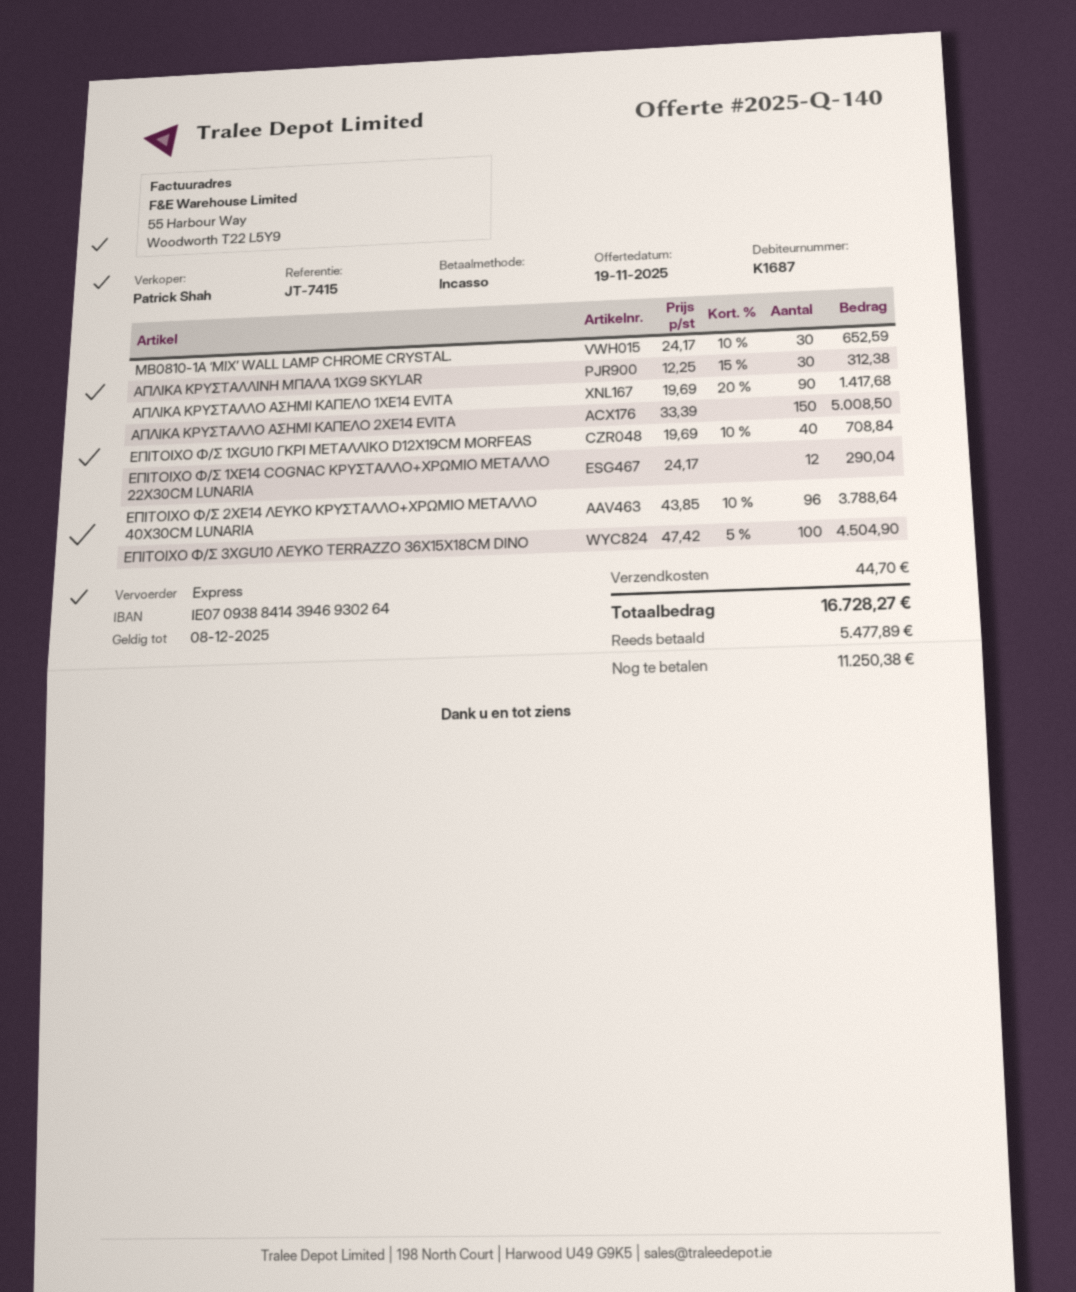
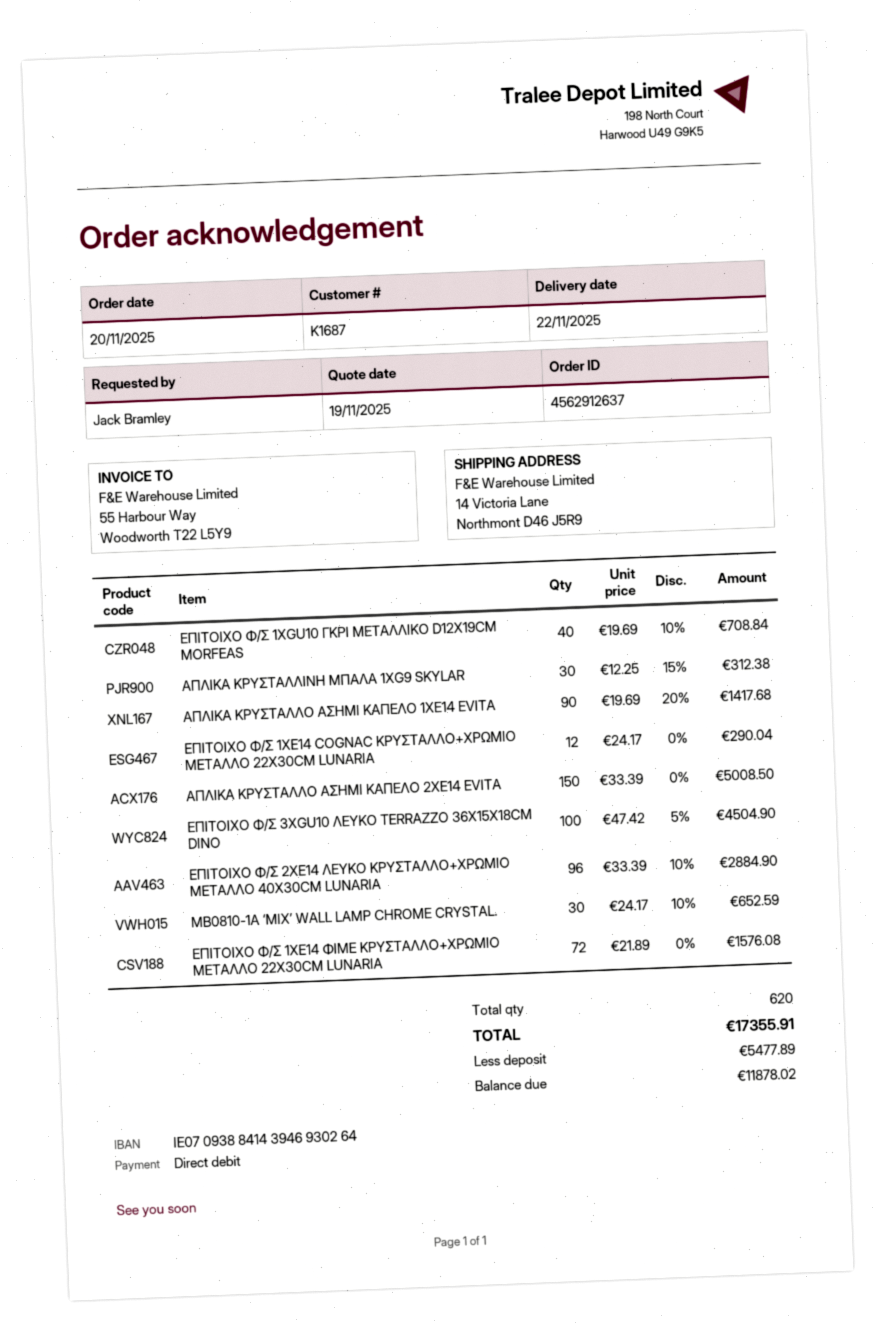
ΕΠΙΤΟΙΧΟ Φ/Σ 2ΧΕ14 ΛΕΥΚΟ ΚΡΥΣΤΑΛΛΟ+ΧΡΩΜΙΟ ΜΕΤΑΛΛΟ 40X30CM LUNARIA: 96 x 43.85 - 10% = 3788.64 -> 96 x 33.39 - 10% = 2884.90
ΕΠΙΤΟΙΧΟ Φ/Σ 1ΧΕ14 ΦΙΜΕ ΚΡΥΣΤΑΛΛΟ+ΧΡΩΜΙΟ ΜΕΤΑΛΛΟ 22X30CM LUNARIA: none -> 72 x 21.89 = 1576.08
shipping: 44.70 -> none
total: 16728.27 -> 17355.91
balance: 11250.38 -> 11878.02

